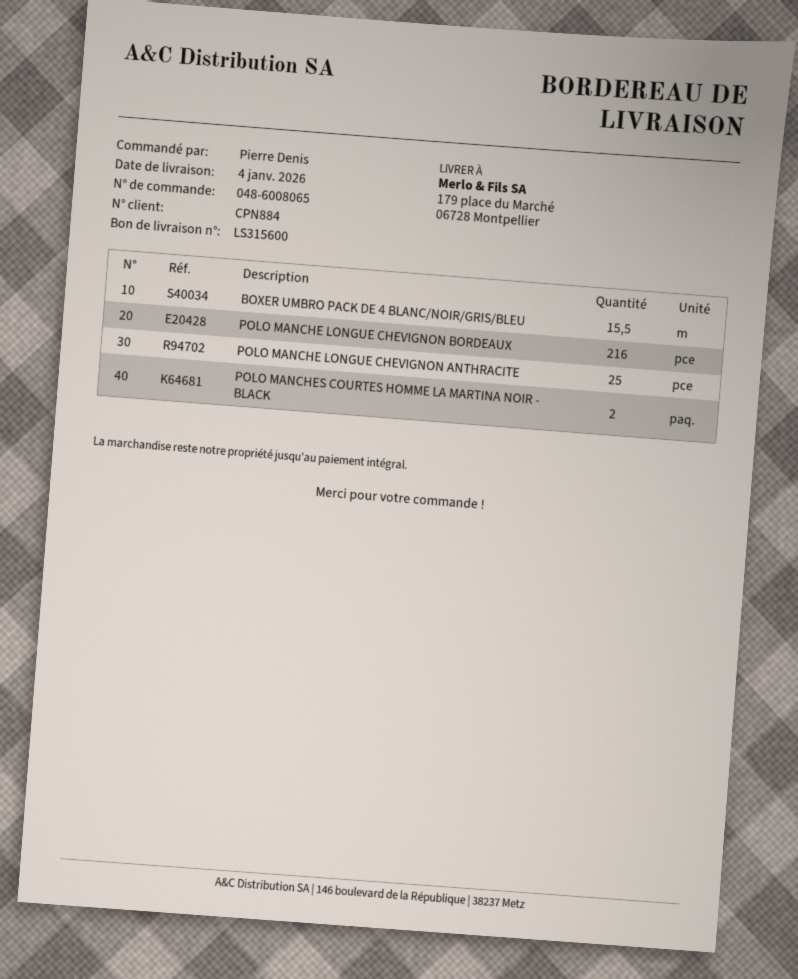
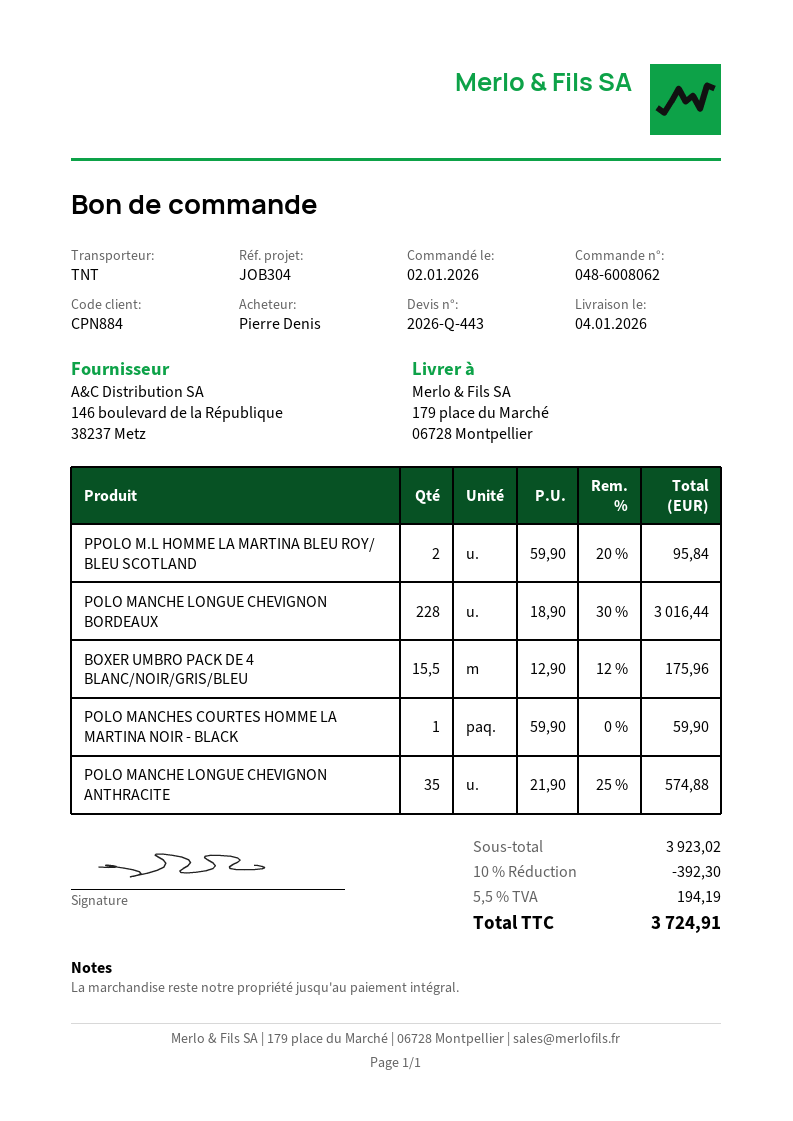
order number: 048-6008065 -> 048-6008062
POLO MANCHE LONGUE CHEVIGNON BORDEAUX: 216 -> 228
POLO MANCHE LONGUE CHEVIGNON ANTHRACITE: 25 -> 35
POLO MANCHES COURTES HOMME LA MARTINA NOIR - BLACK: 2 -> 1
PPOLO M.L HOMME LA MARTINA BLEU ROY/ BLEU SCOTLAND: none -> 2

